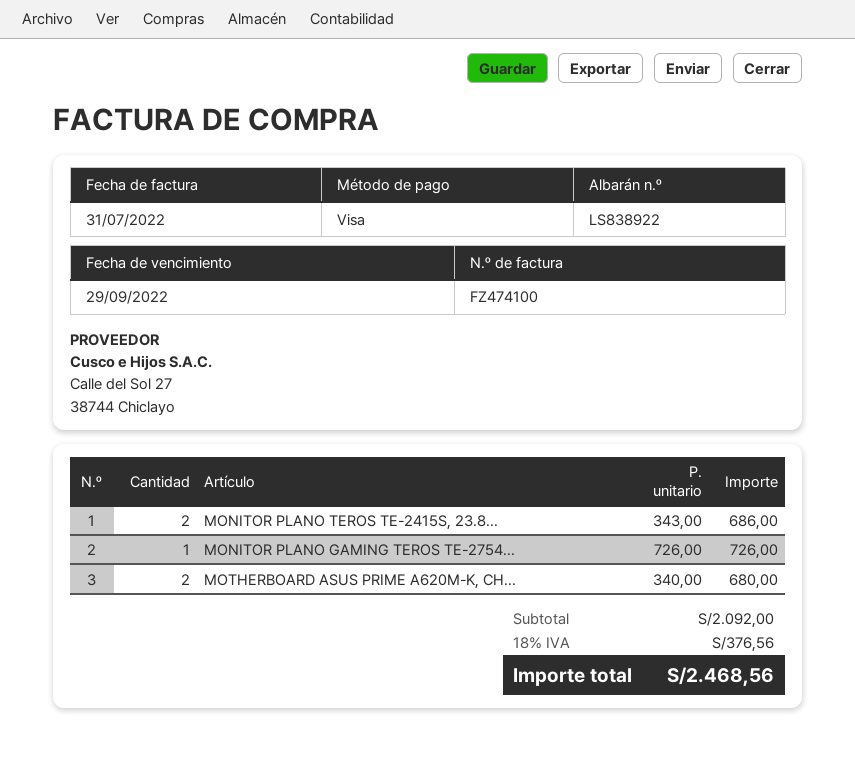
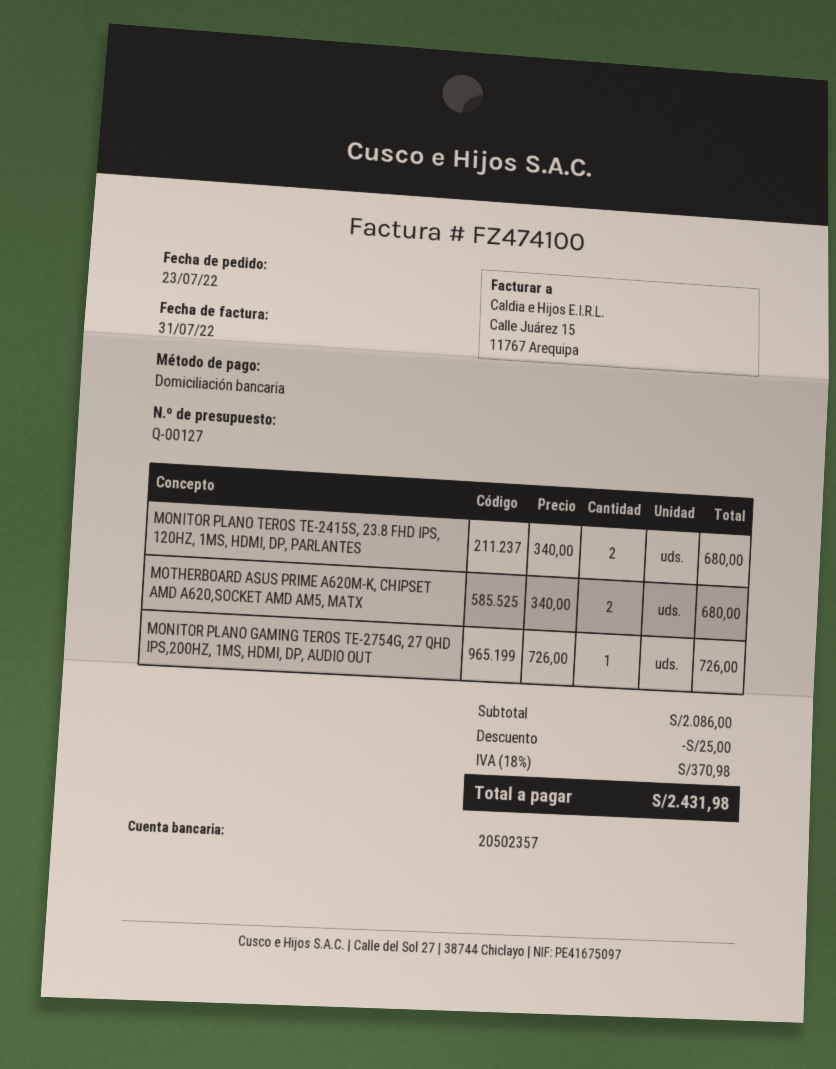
payment method: Visa -> direct debit
MONITOR PLANO TEROS TE-2415S, 23.8...: 2 x 343.00 = 686.00 -> 2 x 340.00 = 680.00
subtotal: 2092.00 -> 2086.00
discount: none -> 25.00
tax: 18% = 376.56 -> 18% = 370.98
total: 2468.56 -> 2431.98

